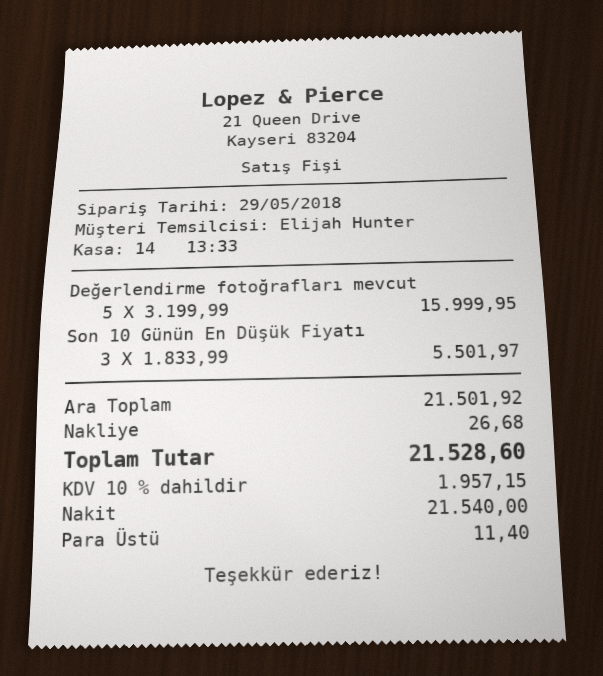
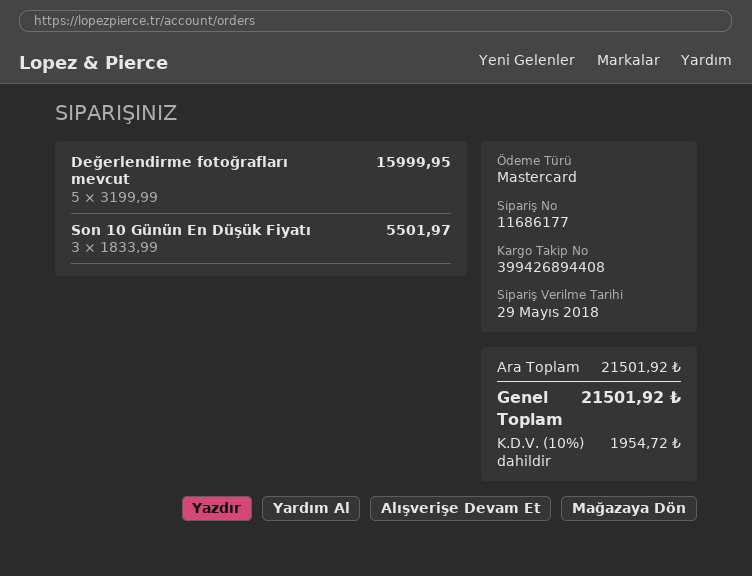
payment method: cash -> Mastercard
shipping: 26.68 -> none
tax: 10% = 1957.15 -> 10% = 1954.72
total: 21528.60 -> 21501.92

